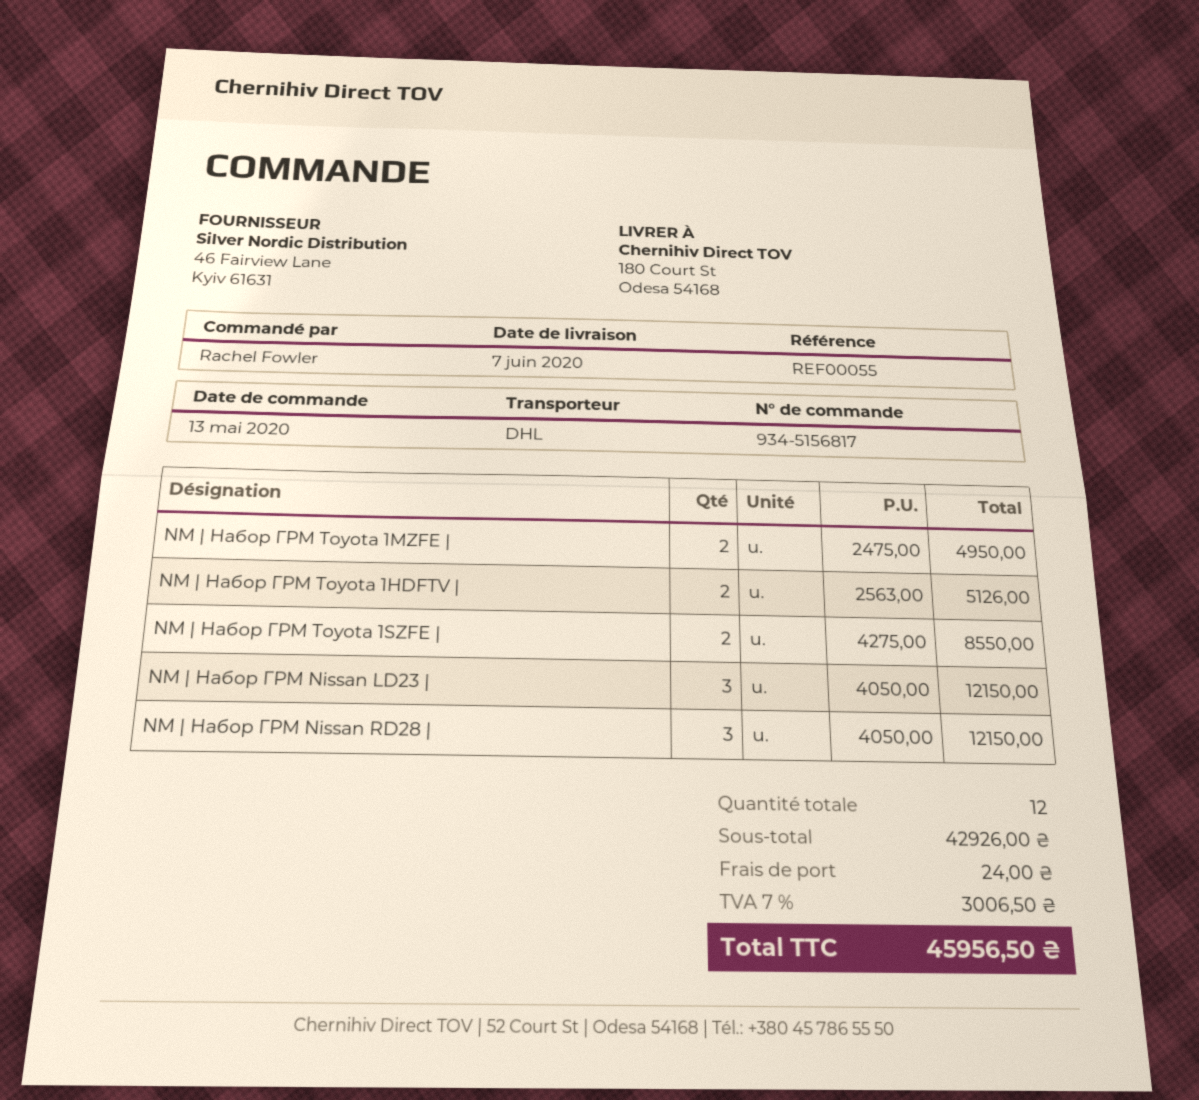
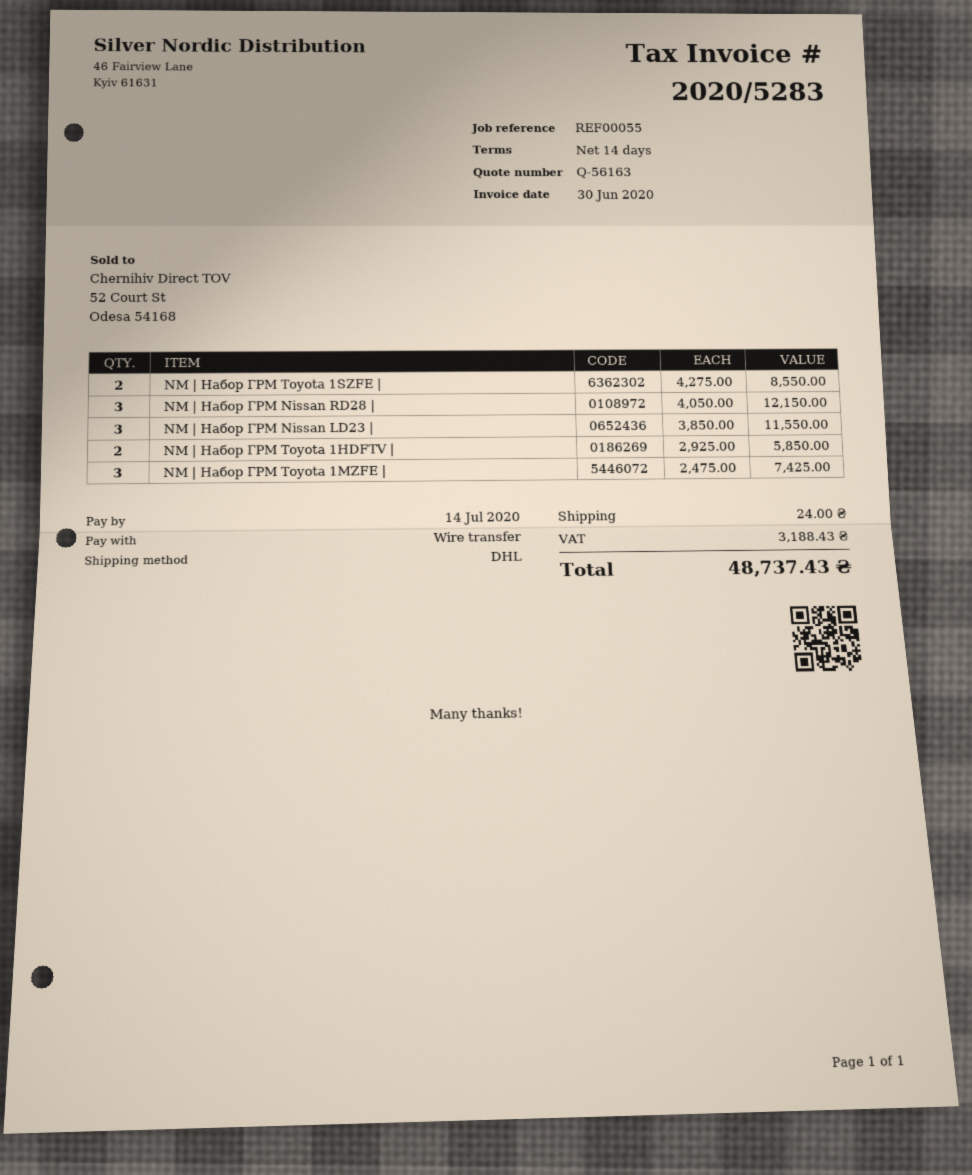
NM | Набор ГРМ Toyota 1MZFE |: 2 x 2475.00 = 4950.00 -> 3 x 2475.00 = 7425.00
NM | Набор ГРМ Toyota 1HDFTV |: 2 x 2563.00 = 5126.00 -> 2 x 2925.00 = 5850.00
NM | Набор ГРМ Nissan LD23 |: 3 x 4050.00 = 12150.00 -> 3 x 3850.00 = 11550.00
tax: 3006.50 -> 3188.43
total: 45956.50 -> 48737.43

